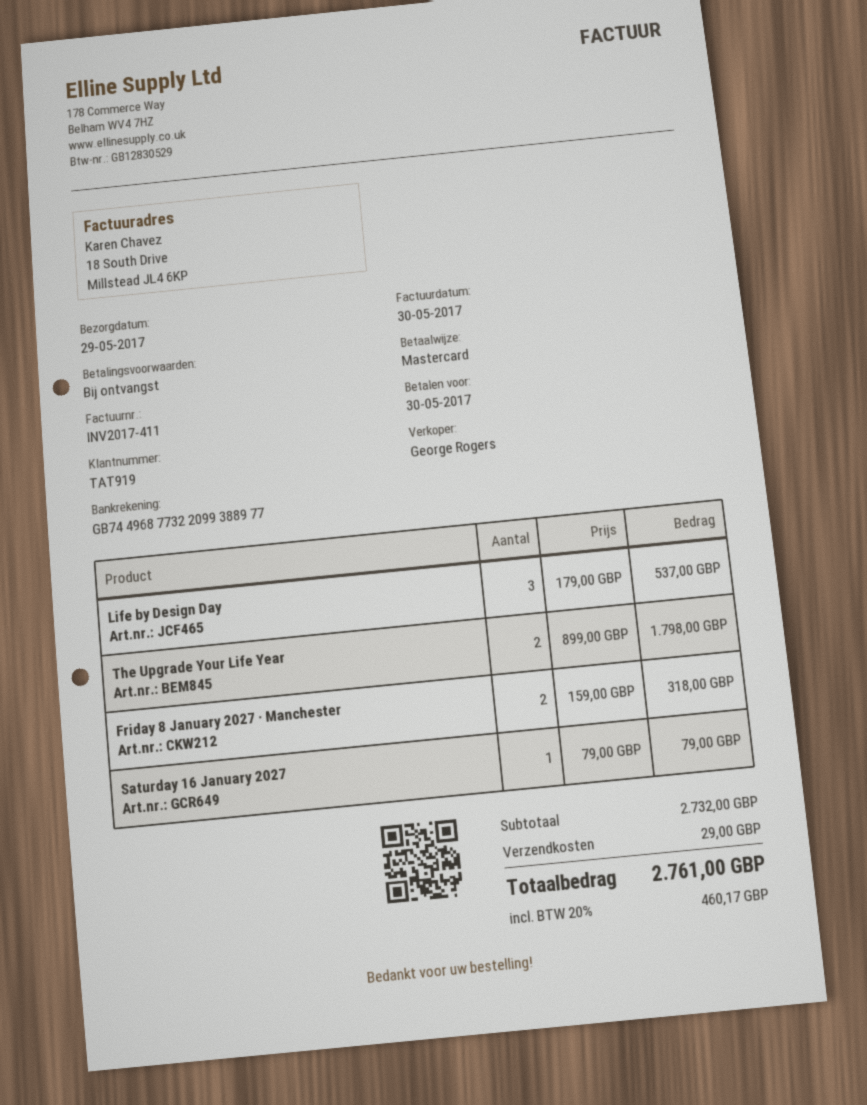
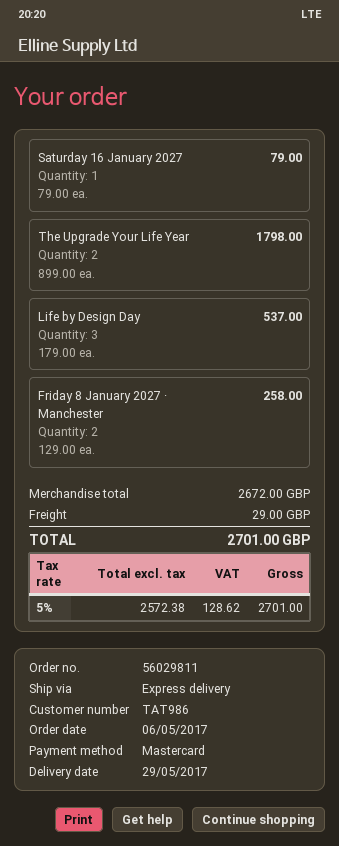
customer number: TAT919 -> TAT986
Friday 8 January 2027 · Manchester: 2 x 159.00 = 318.00 -> 2 x 129.00 = 258.00
subtotal: 2732.00 -> 2672.00
tax: 20% = 460.17 -> 5% = 128.62
total: 2761.00 -> 2701.00

